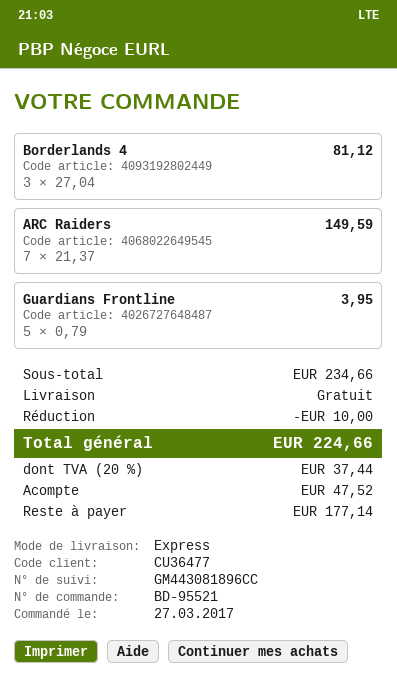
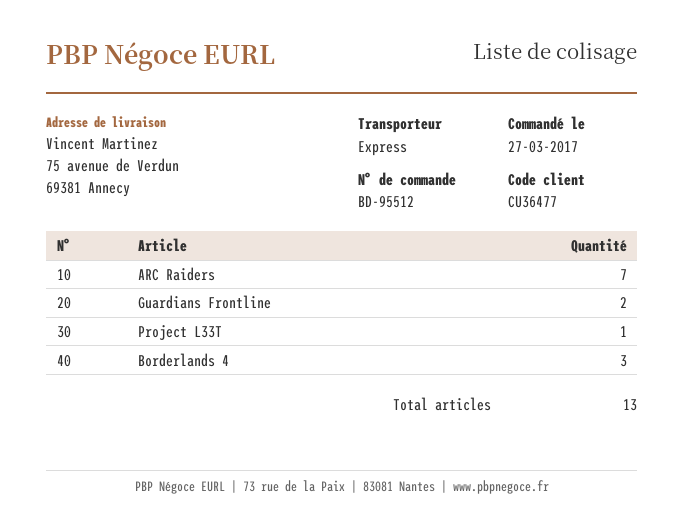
order number: BD-95521 -> BD-95512
Guardians Frontline: 5 -> 2
Project L33T: none -> 1

